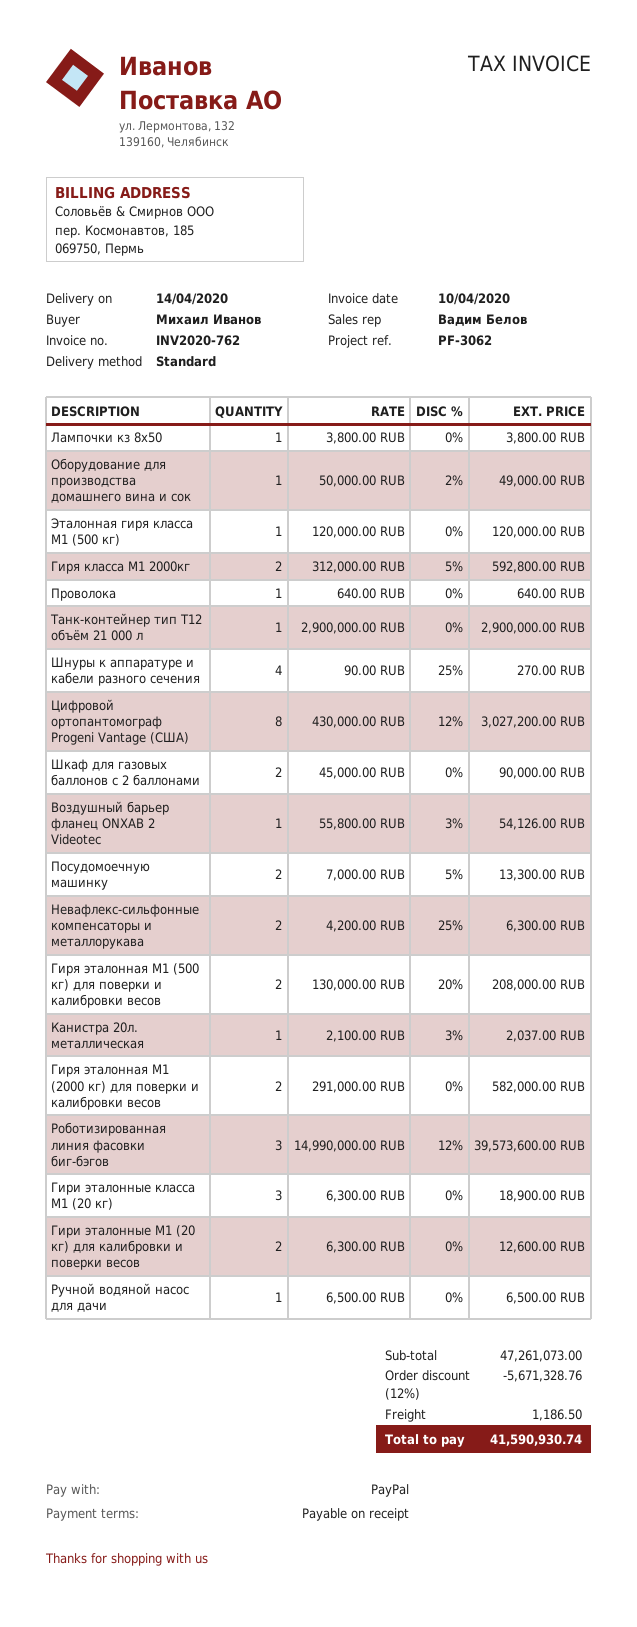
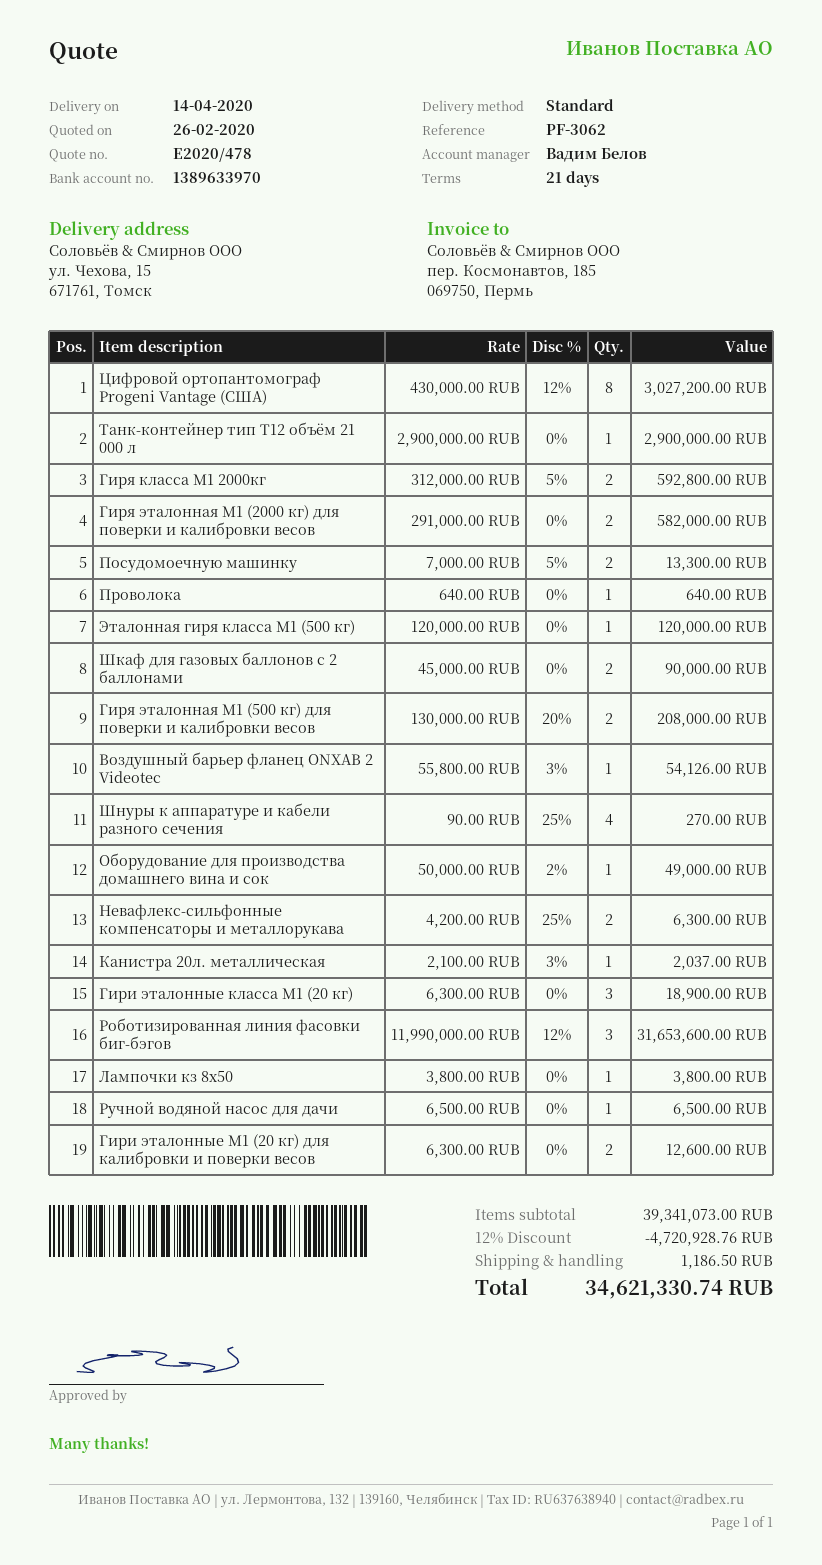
payment terms: on receipt -> 21 days
Роботизированная линия фасовки биг-бэгов: 3 x 14990000.00 - 12% = 39573600.00 -> 3 x 11990000.00 - 12% = 31653600.00
subtotal: 47261073.00 -> 39341073.00
discount: 12% = 5671328.76 -> 12% = 4720928.76
total: 41590930.74 -> 34621330.74

